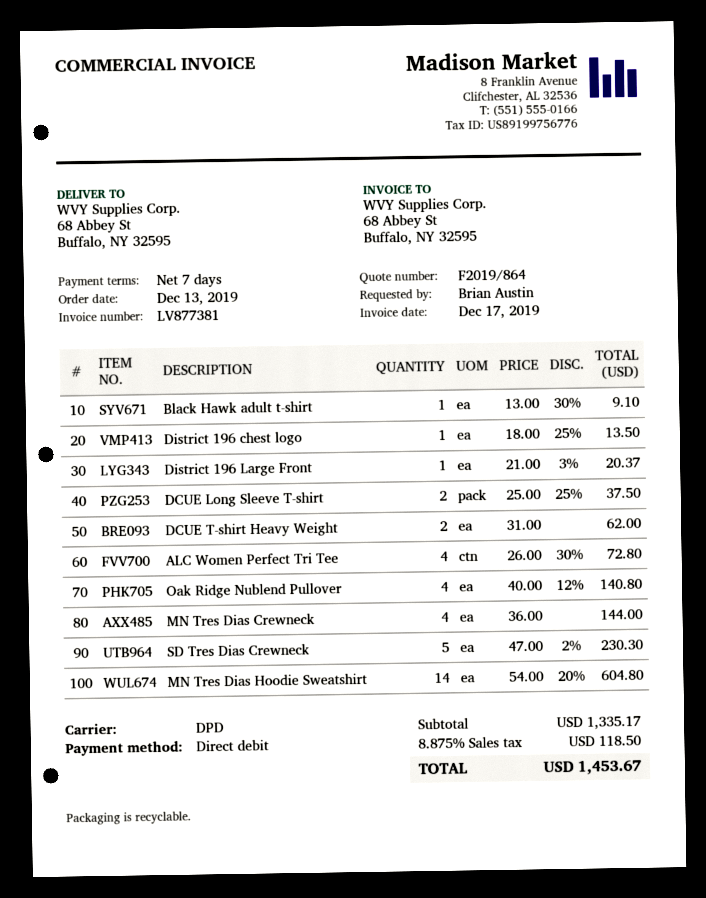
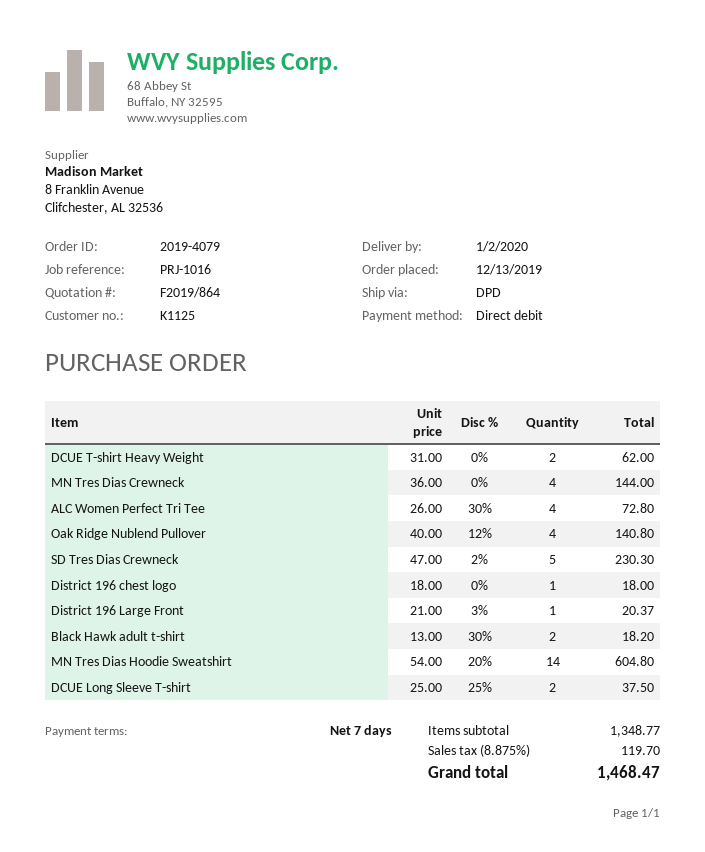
Black Hawk adult t-shirt: 1 x 13.00 - 30% = 9.10 -> 2 x 13.00 - 30% = 18.20
District 196 chest logo: 1 x 18.00 - 25% = 13.50 -> 1 x 18.00 = 18.00
subtotal: 1335.17 -> 1348.77
tax: 8.875% = 118.50 -> 8.875% = 119.70
total: 1453.67 -> 1468.47

